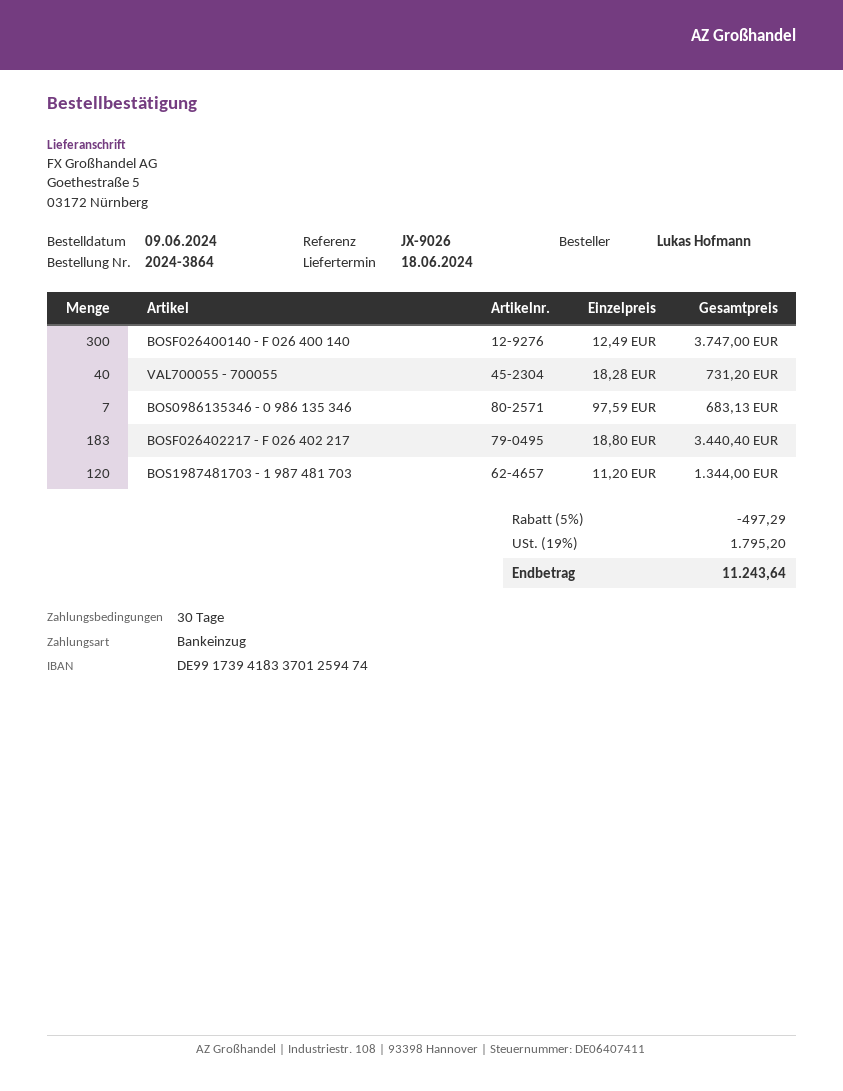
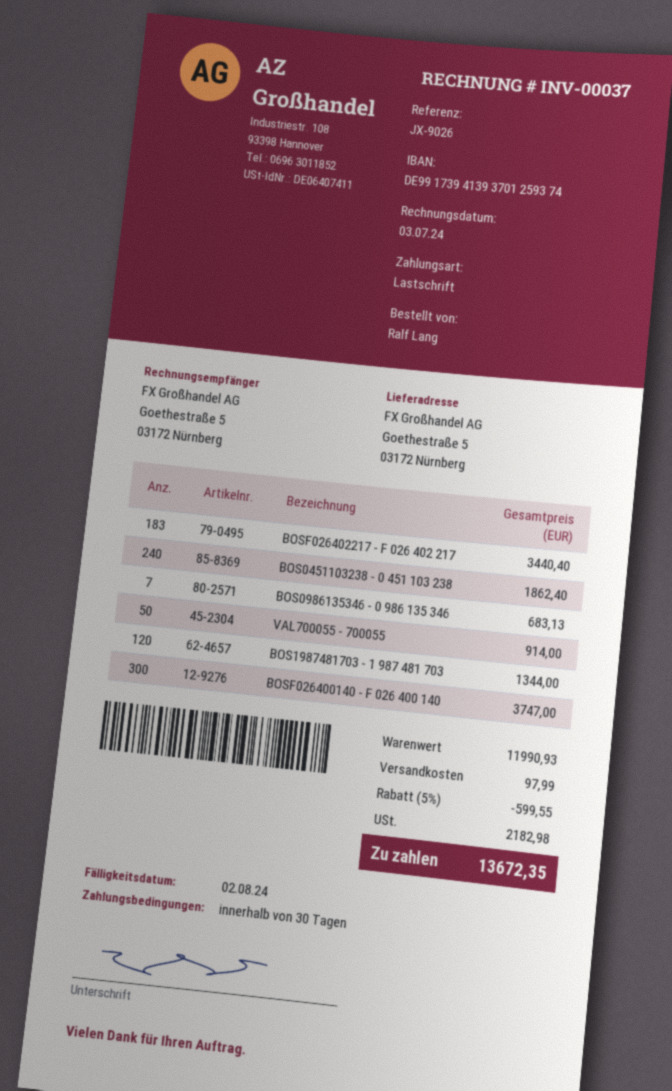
ordered by: Lukas Hofmann -> Ralf Lang
bank account: DE99173941833701259474 -> DE99173941393701259374
VAL700055 - 700055: 40 for 731.20 -> 50 for 914.00
BOS0451103238 - 0 451 103 238: none -> 240 for 1862.40
discount: 5% = 497.29 -> 5% = 599.55
shipping: none -> 97.99
tax: 1795.20 -> 2182.98
total: 11243.64 -> 13672.35

